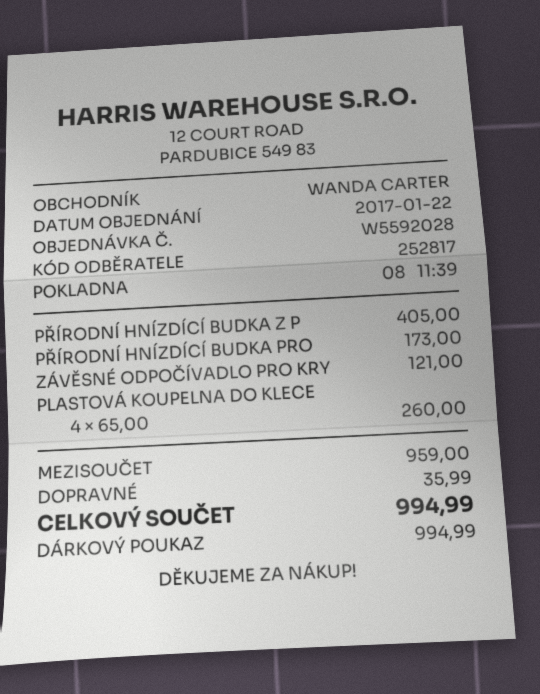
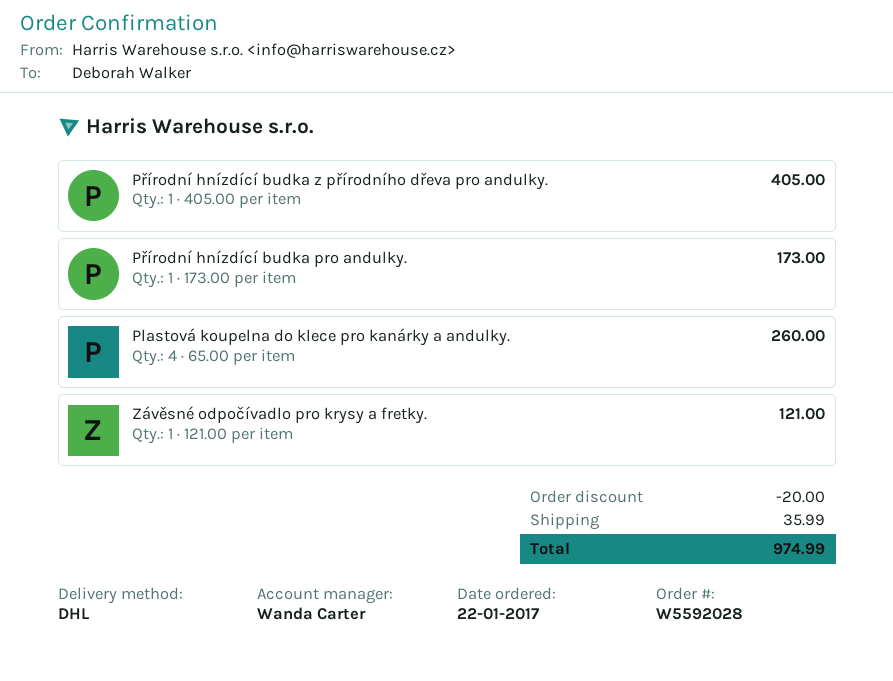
discount: none -> 20.00
total: 994.99 -> 974.99

